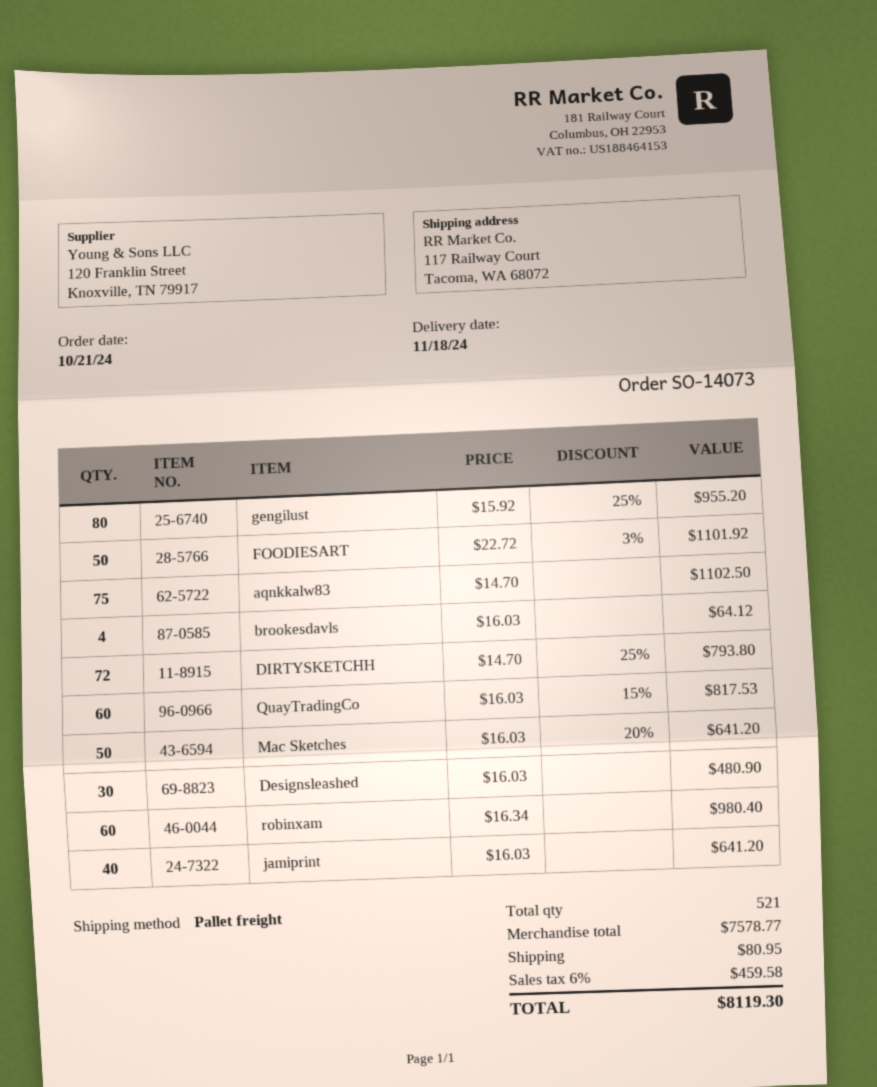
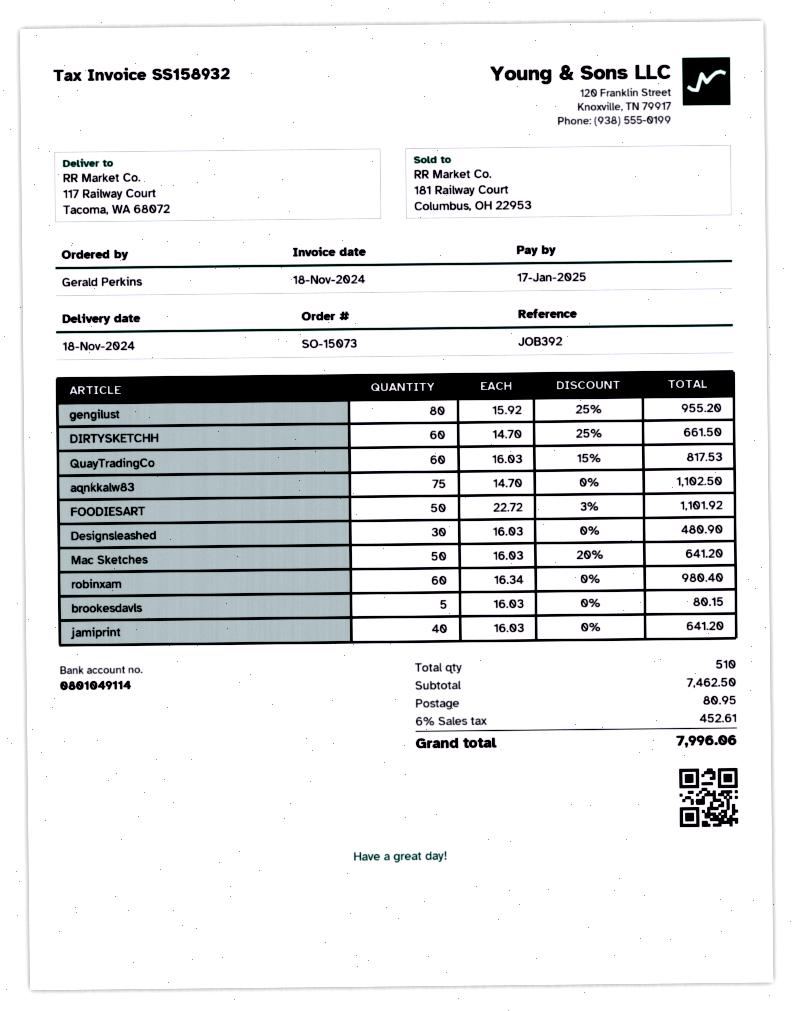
order number: SO-14073 -> SO-15073
brookesdavls: 4 x 16.03 = 64.12 -> 5 x 16.03 = 80.15
DIRTYSKETCHH: 72 x 14.70 - 25% = 793.80 -> 60 x 14.70 - 25% = 661.50
total quantity: 521 -> 510
subtotal: 7578.77 -> 7462.50
tax: 6% = 459.58 -> 6% = 452.61
total: 8119.30 -> 7996.06

